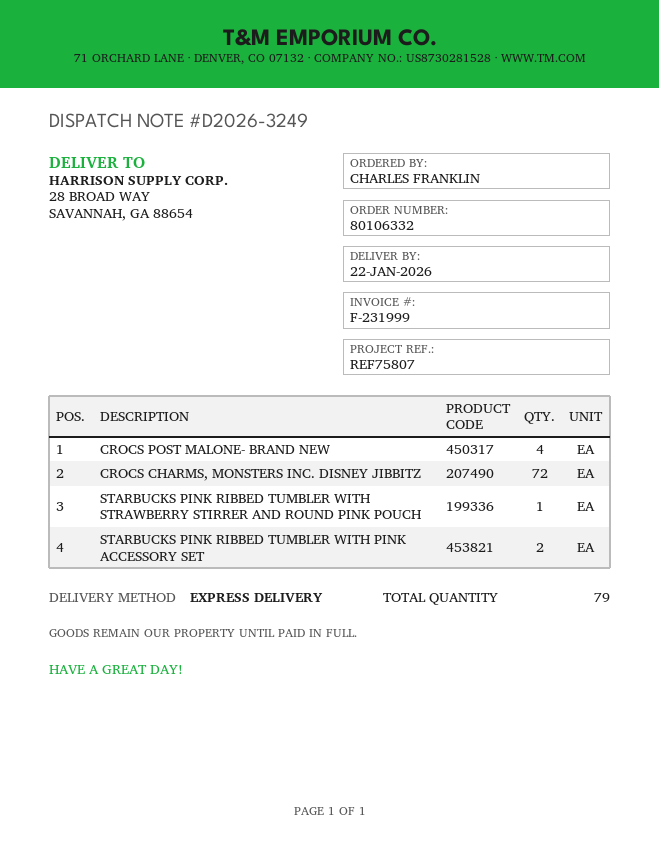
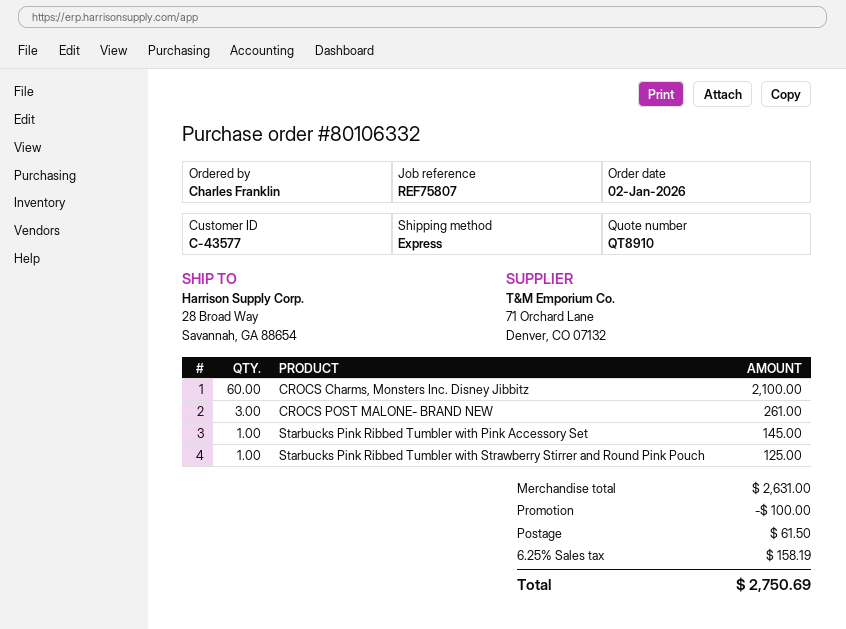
CROCS POST MALONE- BRAND NEW: 4 -> 3
CROCS CHARMS, MONSTERS INC. DISNEY JIBBITZ: 72 -> 60
STARBUCKS PINK RIBBED TUMBLER WITH PINK ACCESSORY SET: 2 -> 1

